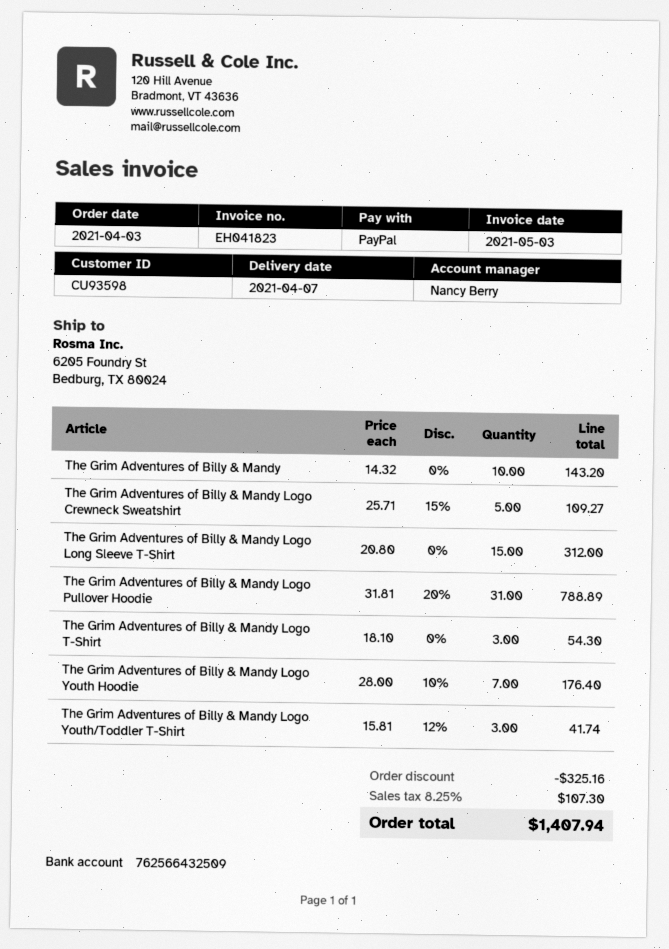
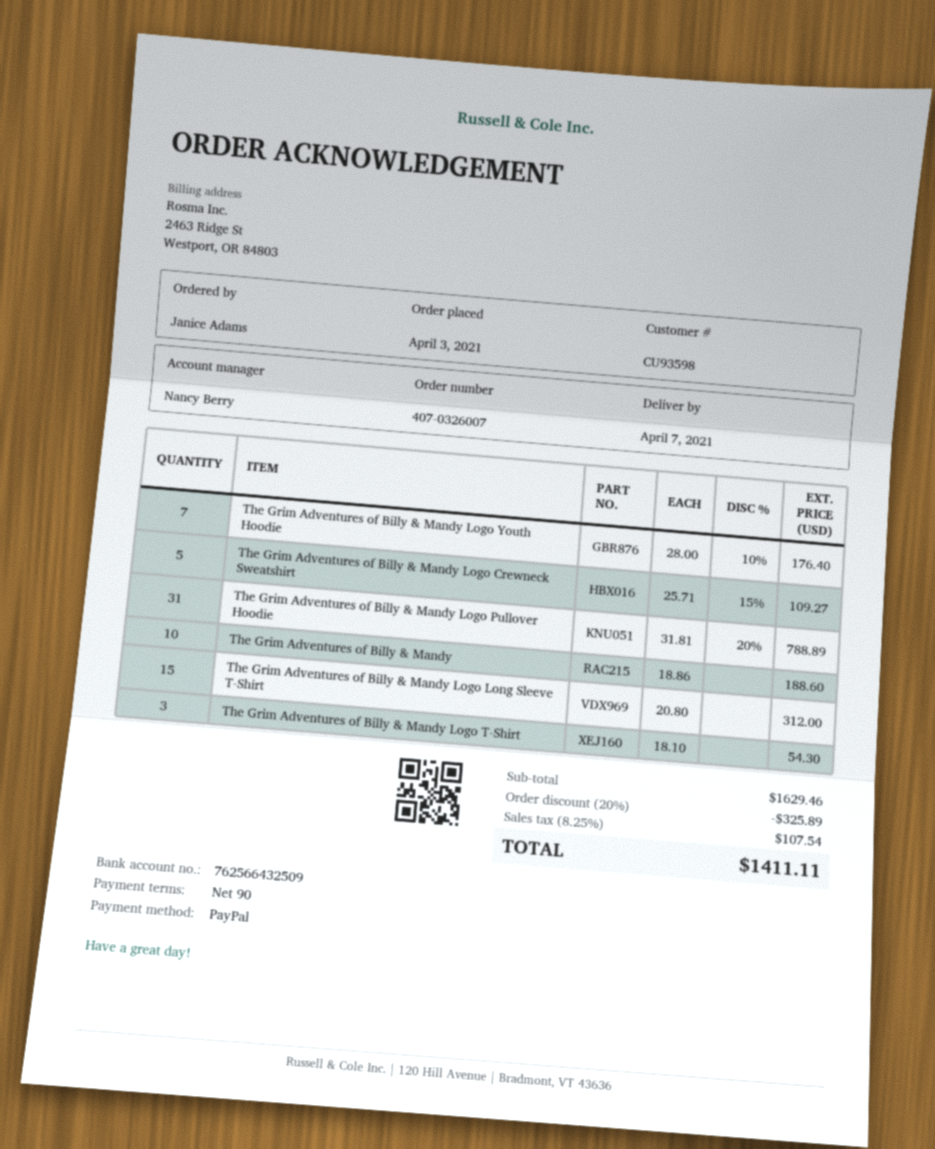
The Grim Adventures of Billy & Mandy: 10 x 14.32 = 143.20 -> 10 x 18.86 = 188.60
The Grim Adventures of Billy & Mandy Logo Youth/Toddler T-Shirt: 3 x 15.81 - 12% = 41.74 -> none
discount: 325.16 -> 325.89
tax: 8.25% = 107.30 -> 8.25% = 107.54
total: 1407.94 -> 1411.11

